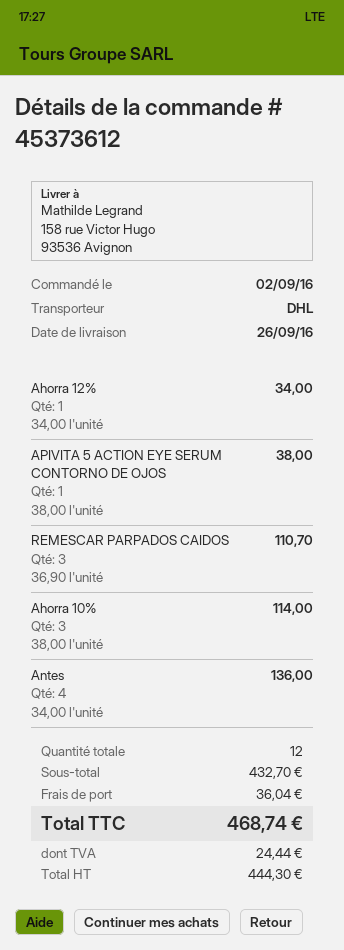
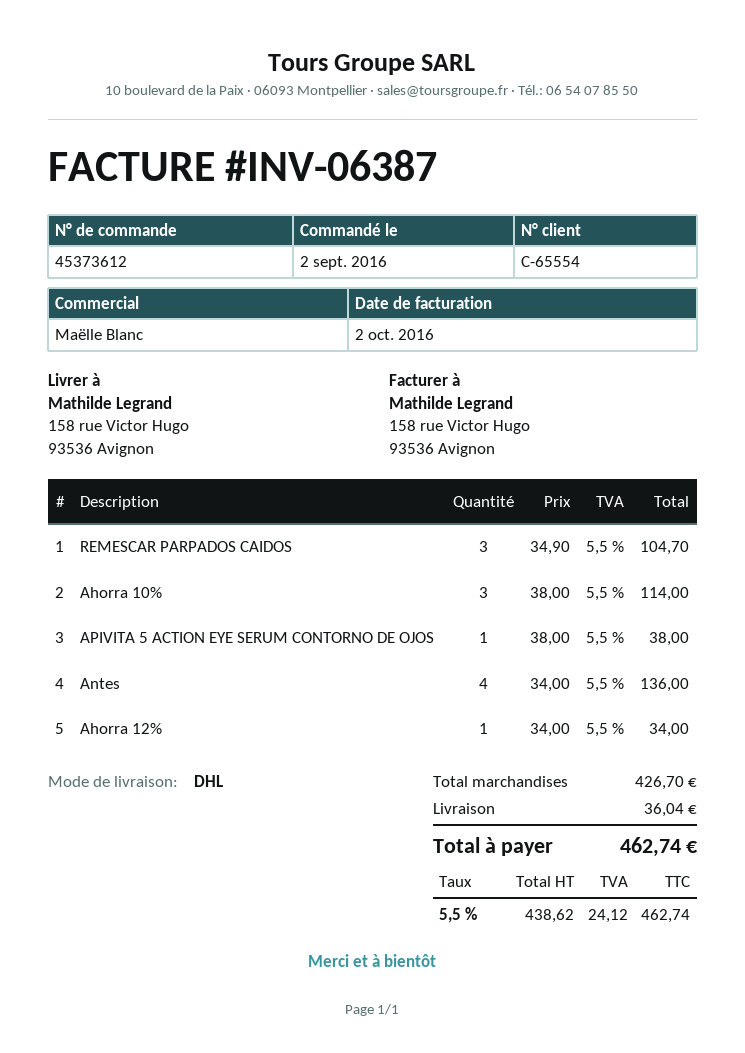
REMESCAR PARPADOS CAIDOS: 3 x 36.90 = 110.70 -> 3 x 34.90 = 104.70
subtotal: 432.70 -> 426.70
net: 444.30 -> 438.62
tax: 24.44 -> 24.12
total: 468.74 -> 462.74

